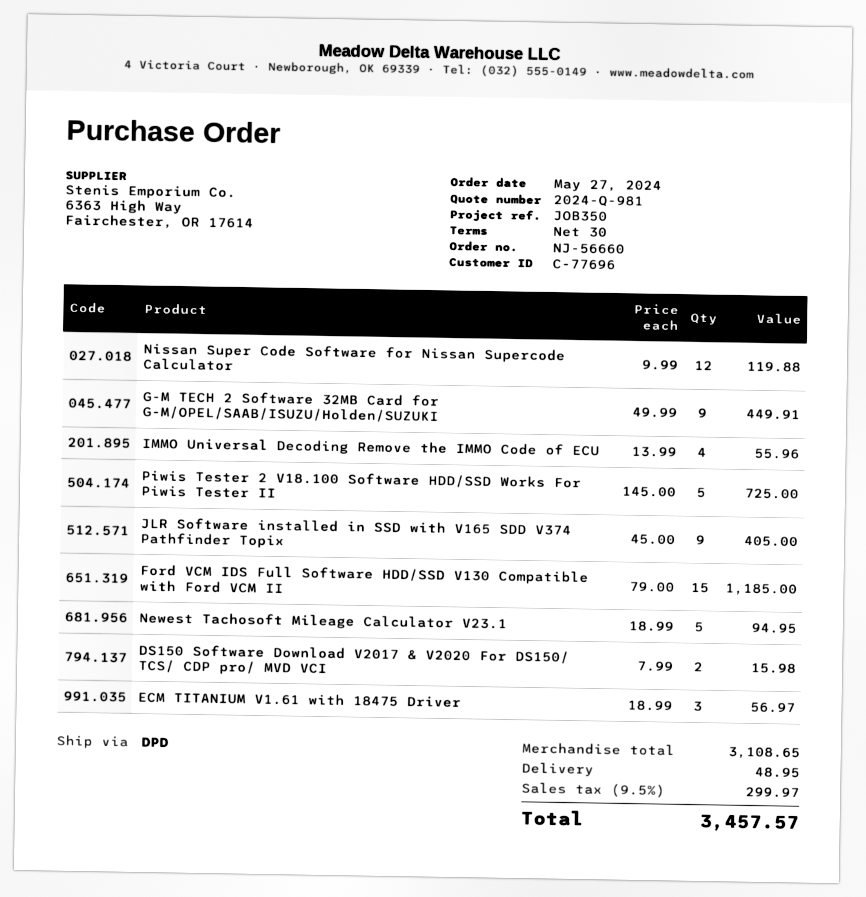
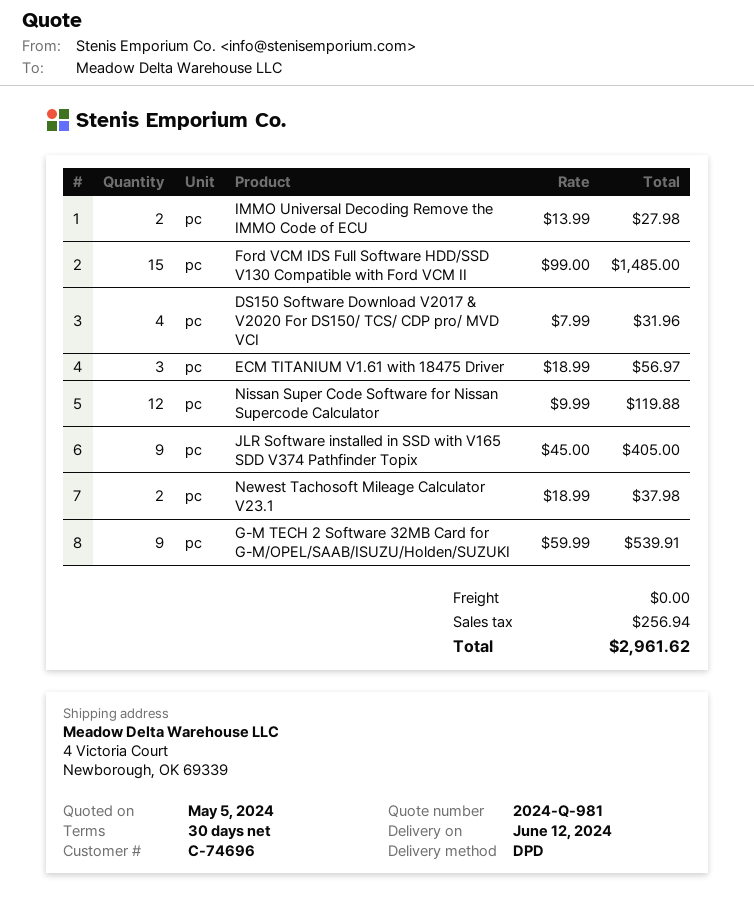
customer number: C-77696 -> C-74696
G-M TECH 2 Software 32MB Card for G-M/OPEL/SAAB/ISUZU/Holden/SUZUKI: 9 x 49.99 = 449.91 -> 9 x 59.99 = 539.91
IMMO Universal Decoding Remove the IMMO Code of ECU: 4 x 13.99 = 55.96 -> 2 x 13.99 = 27.98
Piwis Tester 2 V18.100 Software HDD/SSD Works For Piwis Tester II: 5 x 145.00 = 725.00 -> none
Ford VCM IDS Full Software HDD/SSD V130 Compatible with Ford VCM II: 15 x 79.00 = 1185.00 -> 15 x 99.00 = 1485.00
Newest Tachosoft Mileage Calculator V23.1: 5 x 18.99 = 94.95 -> 2 x 18.99 = 37.98
DS150 Software Download V2017 & V2020 For DS150/ TCS/ CDP pro/ MVD VCI: 2 x 7.99 = 15.98 -> 4 x 7.99 = 31.96
shipping: 48.95 -> 0.00
tax: 299.97 -> 256.94
total: 3457.57 -> 2961.62

